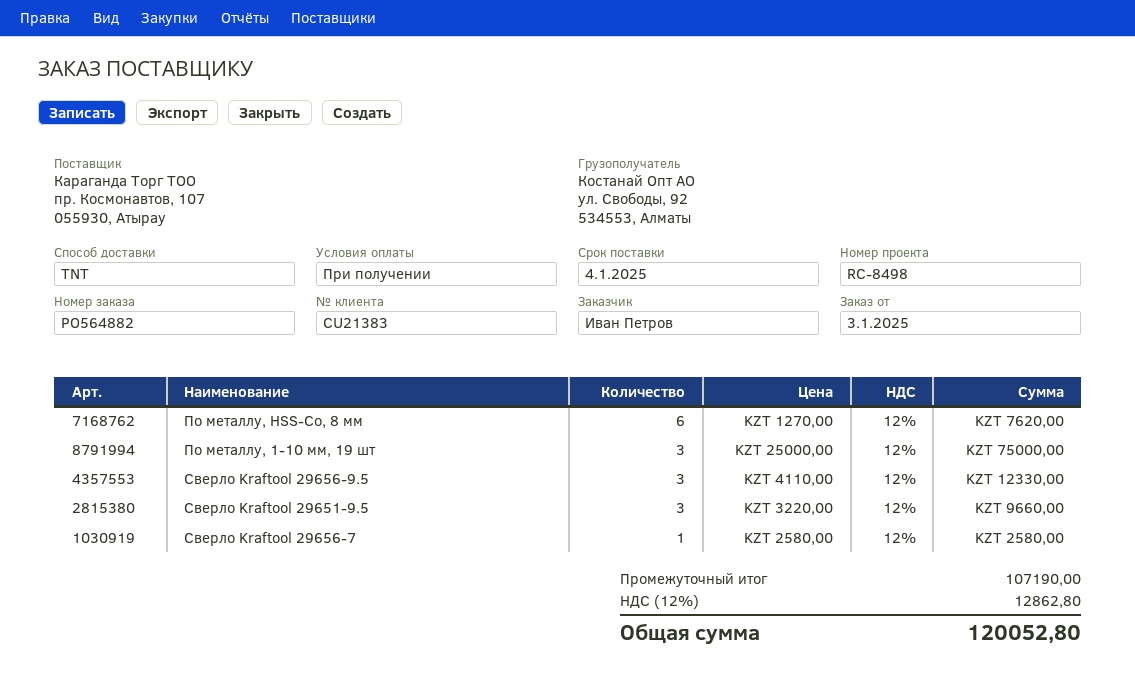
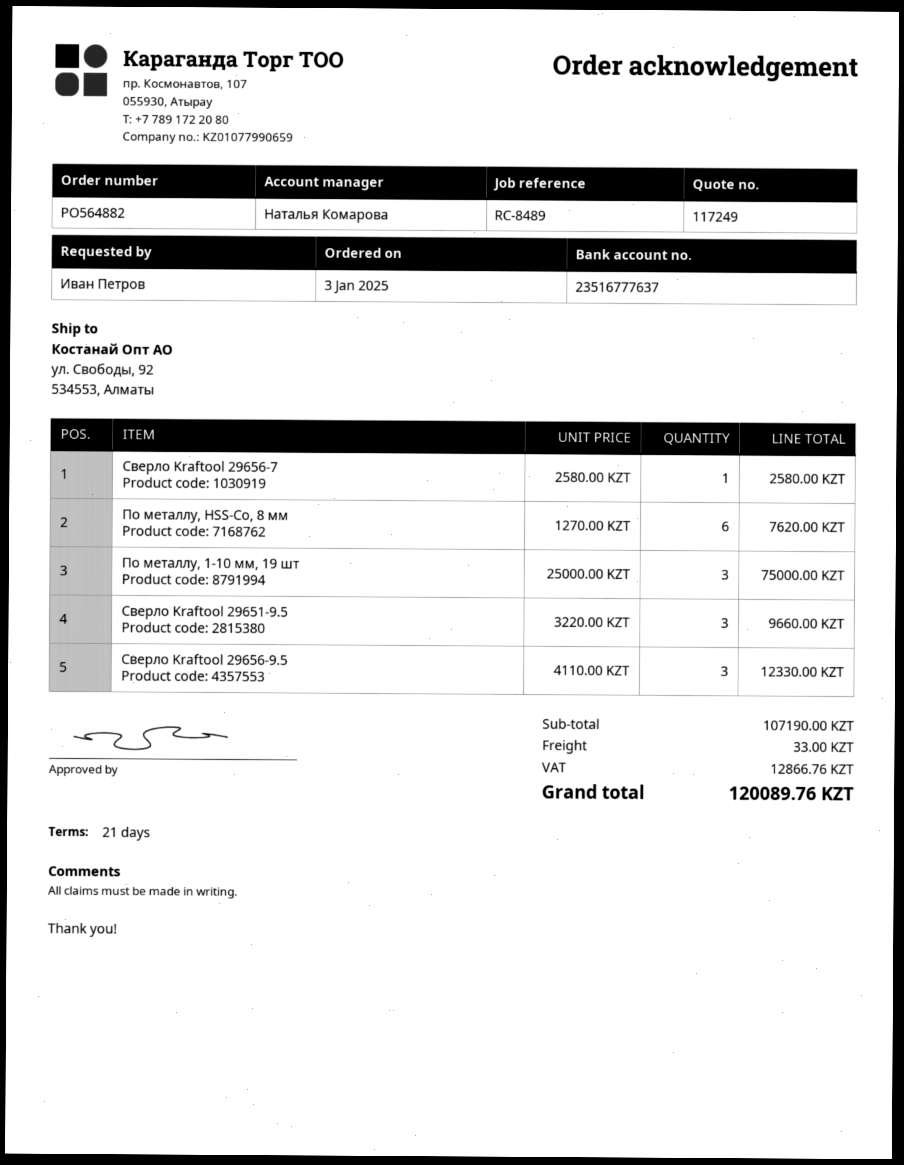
payment terms: on receipt -> 21 days
reference: RC-8498 -> RC-8489
shipping: none -> 33.00
tax: 12862.80 -> 12866.76
total: 120052.80 -> 120089.76

